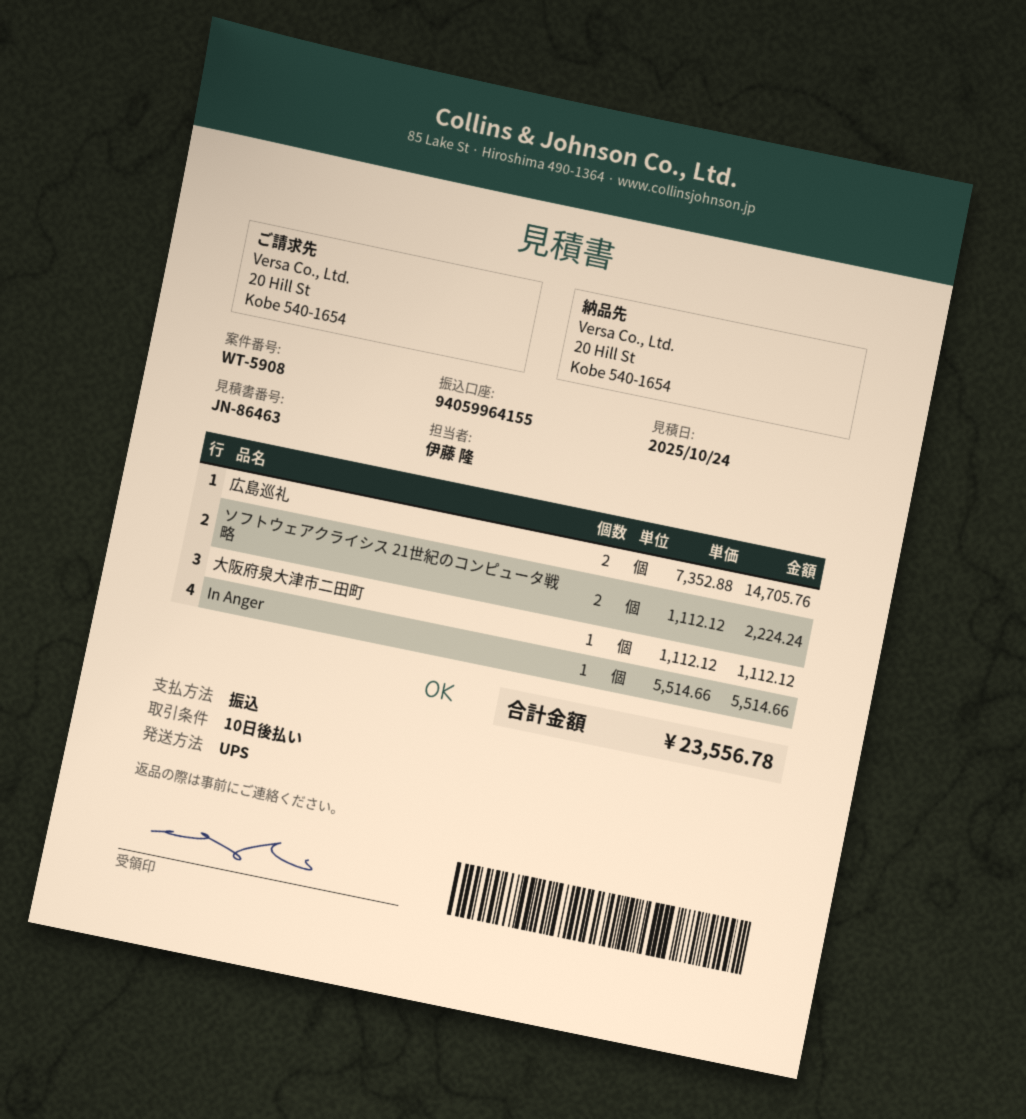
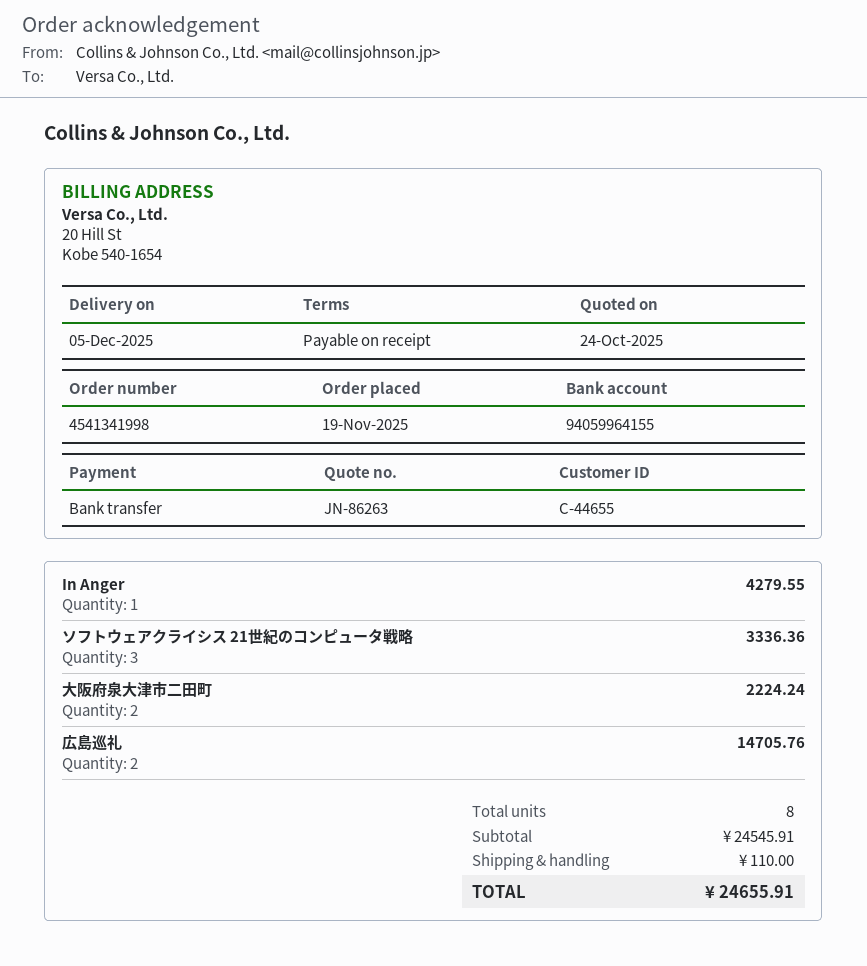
quote number: JN-86463 -> JN-86263
payment terms: 10 days -> on receipt
ソフトウェアクライシス 21世紀のコンピュータ戦略: 2 for 2224.24 -> 3 for 3336.36
大阪府泉大津市二田町: 1 for 1112.12 -> 2 for 2224.24
In Anger: 1 for 5514.66 -> 1 for 4279.55
shipping: none -> 110.00
total: 23556.78 -> 24655.91

